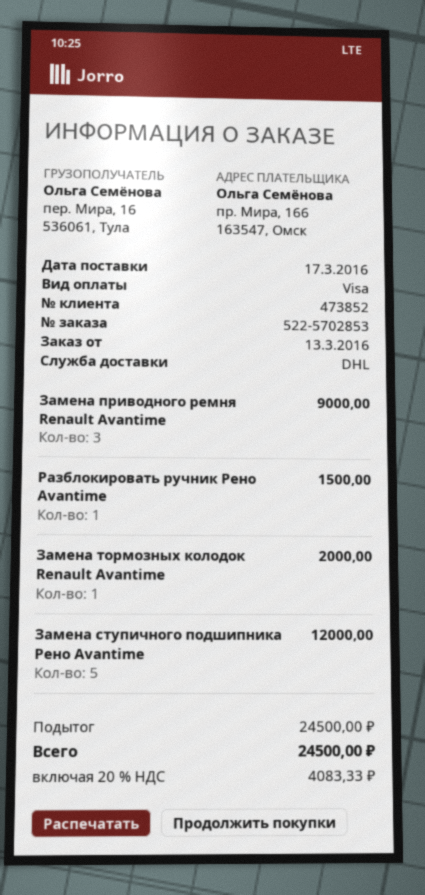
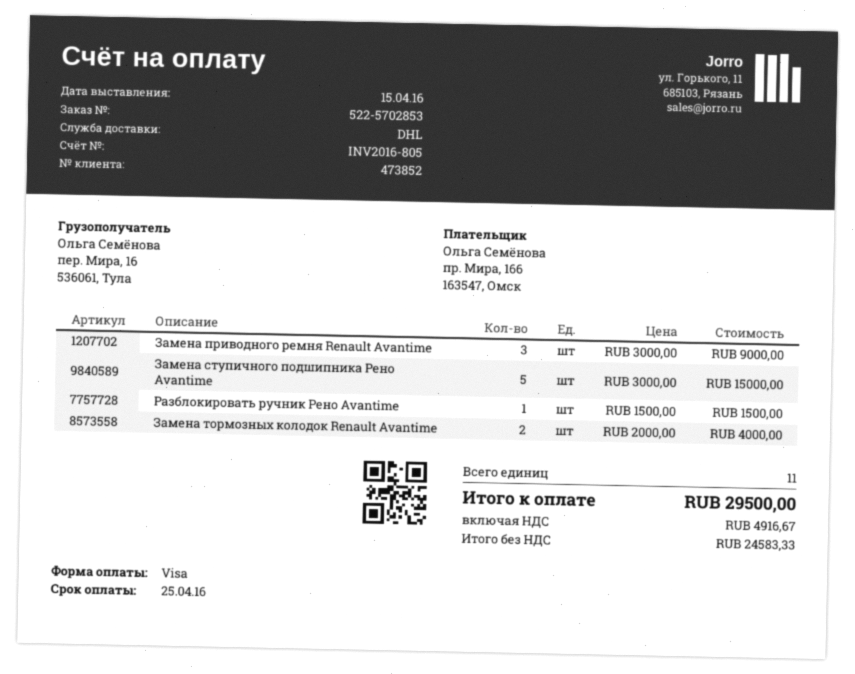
Замена тормозных колодок Renault Avantime: 1 for 2000.00 -> 2 for 4000.00
Замена ступичного подшипника Рено Avantime: 5 for 12000.00 -> 5 for 15000.00
tax: 4083.33 -> 4916.67
total: 24500.00 -> 29500.00

